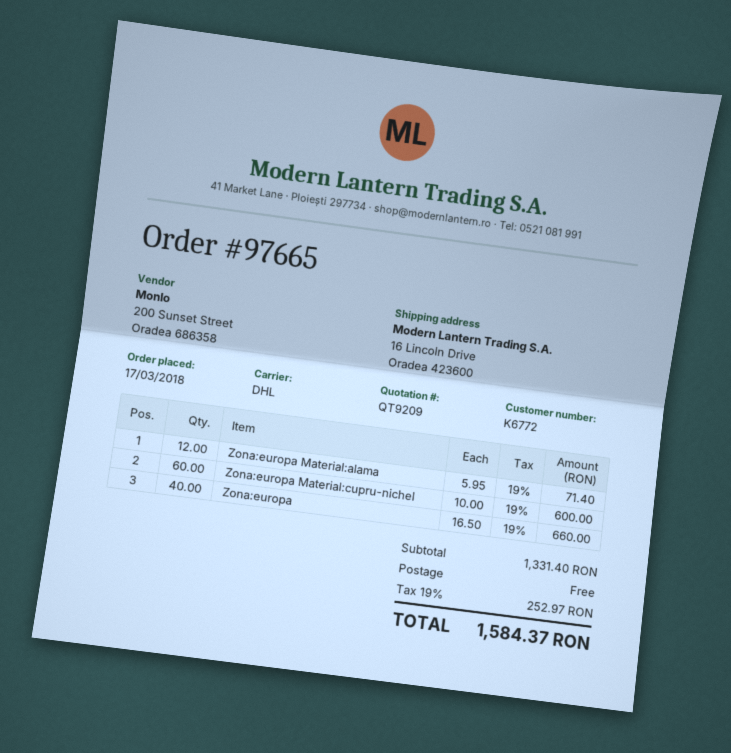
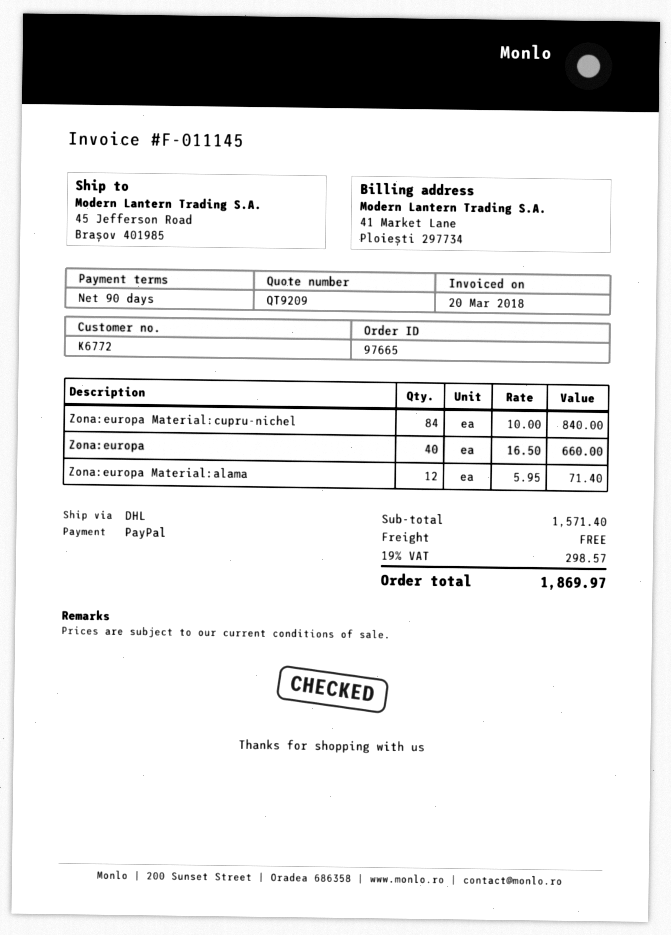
ship to: 16 Lincoln Drive, Oradea 423600 -> 45 Jefferson Road, Brașov 401985
Zona:europa Material:cupru-nichel: 60 x 10.00 = 600.00 -> 84 x 10.00 = 840.00
subtotal: 1331.40 -> 1571.40
tax: 19% = 252.97 -> 19% = 298.57
total: 1584.37 -> 1869.97

